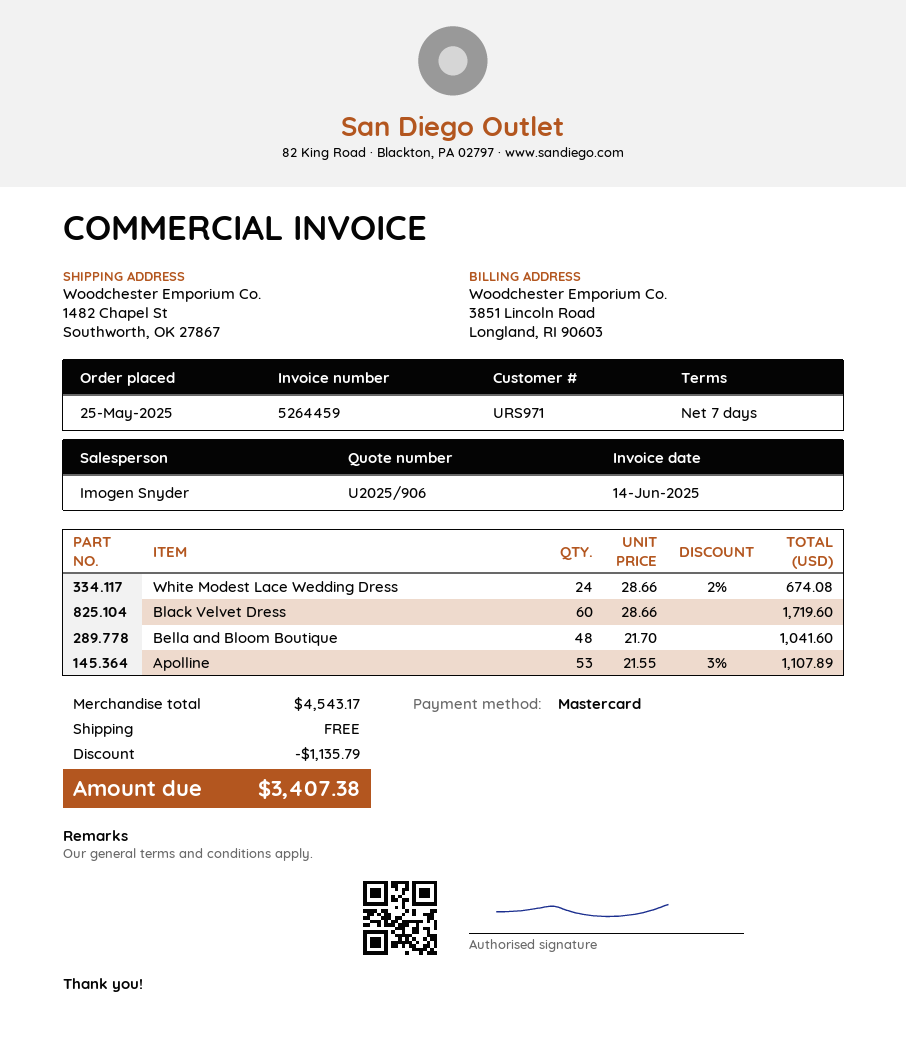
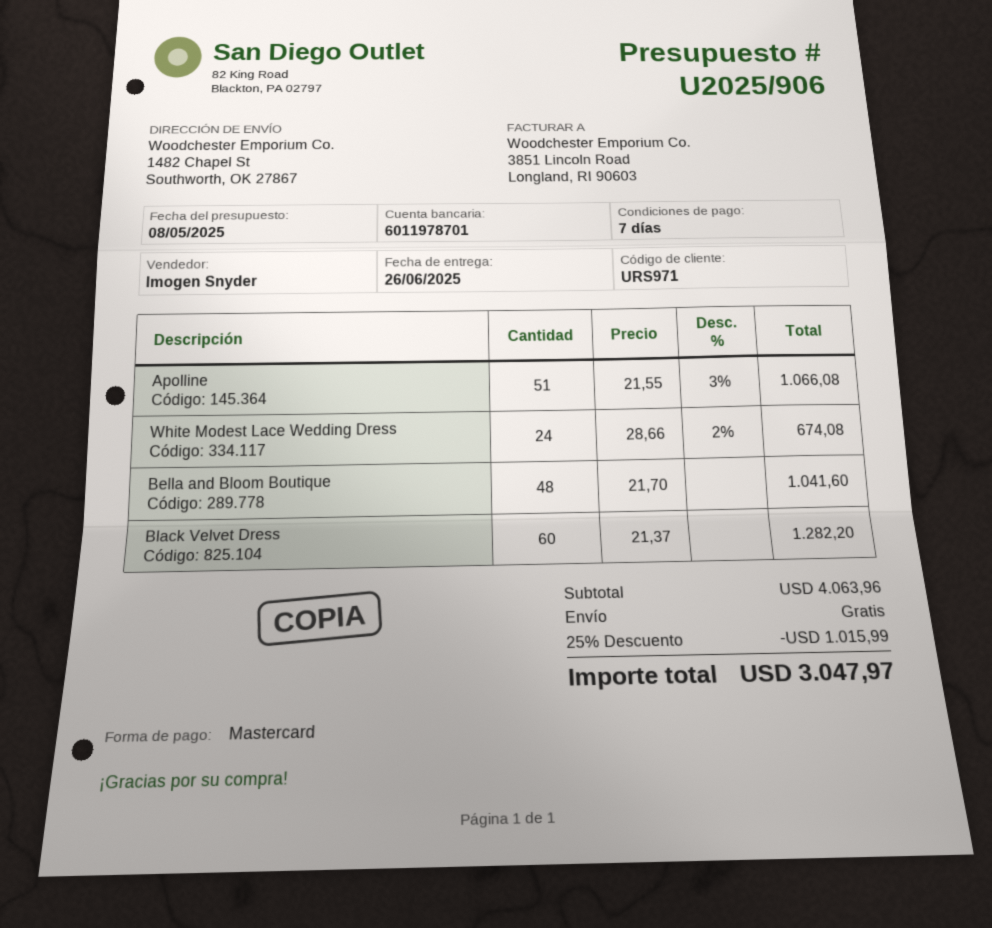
Black Velvet Dress: 60 x 28.66 = 1719.60 -> 60 x 21.37 = 1282.20
Apolline: 53 x 21.55 - 3% = 1107.89 -> 51 x 21.55 - 3% = 1066.08
subtotal: 4543.17 -> 4063.96
discount: 1135.79 -> 1015.99
total: 3407.38 -> 3047.97

